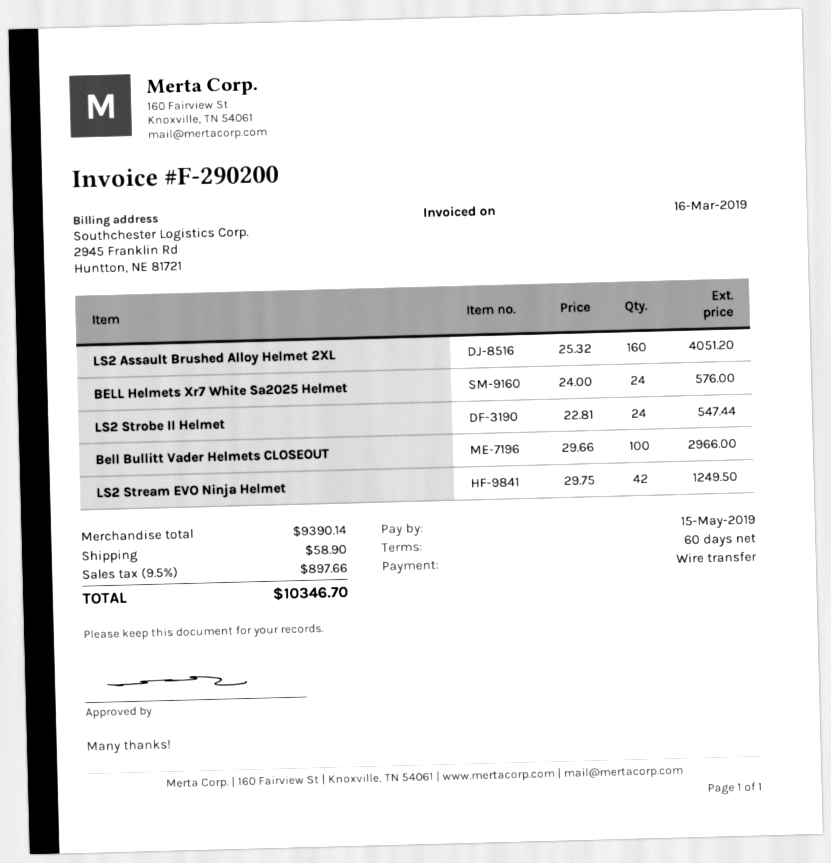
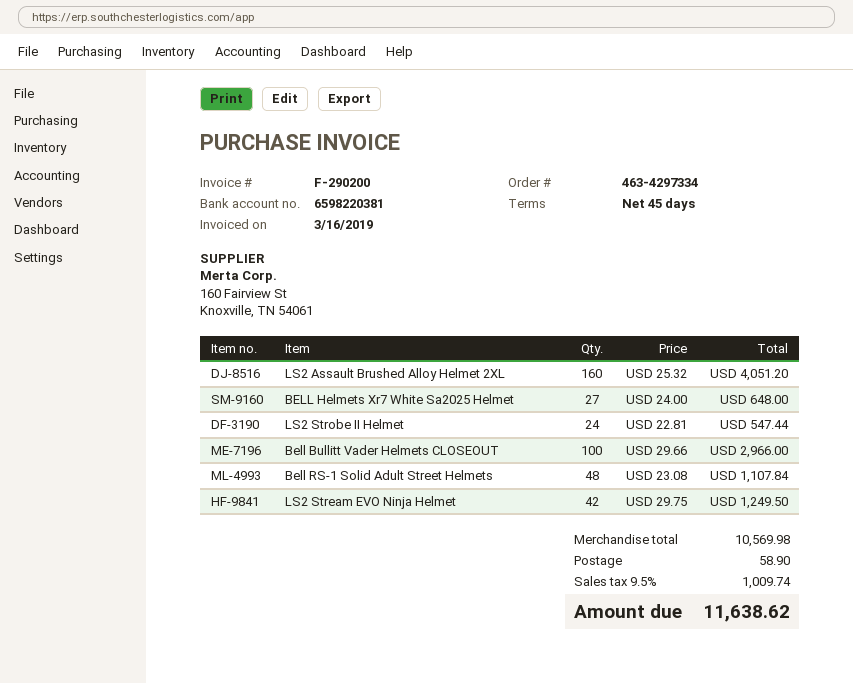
payment terms: 60 days -> 45 days
BELL Helmets Xr7 White Sa2025 Helmet: 24 x 24.00 = 576.00 -> 27 x 24.00 = 648.00
Bell RS-1 Solid Adult Street Helmets: none -> 48 x 23.08 = 1107.84
subtotal: 9390.14 -> 10569.98
tax: 9.5% = 897.66 -> 9.5% = 1009.74
total: 10346.70 -> 11638.62

